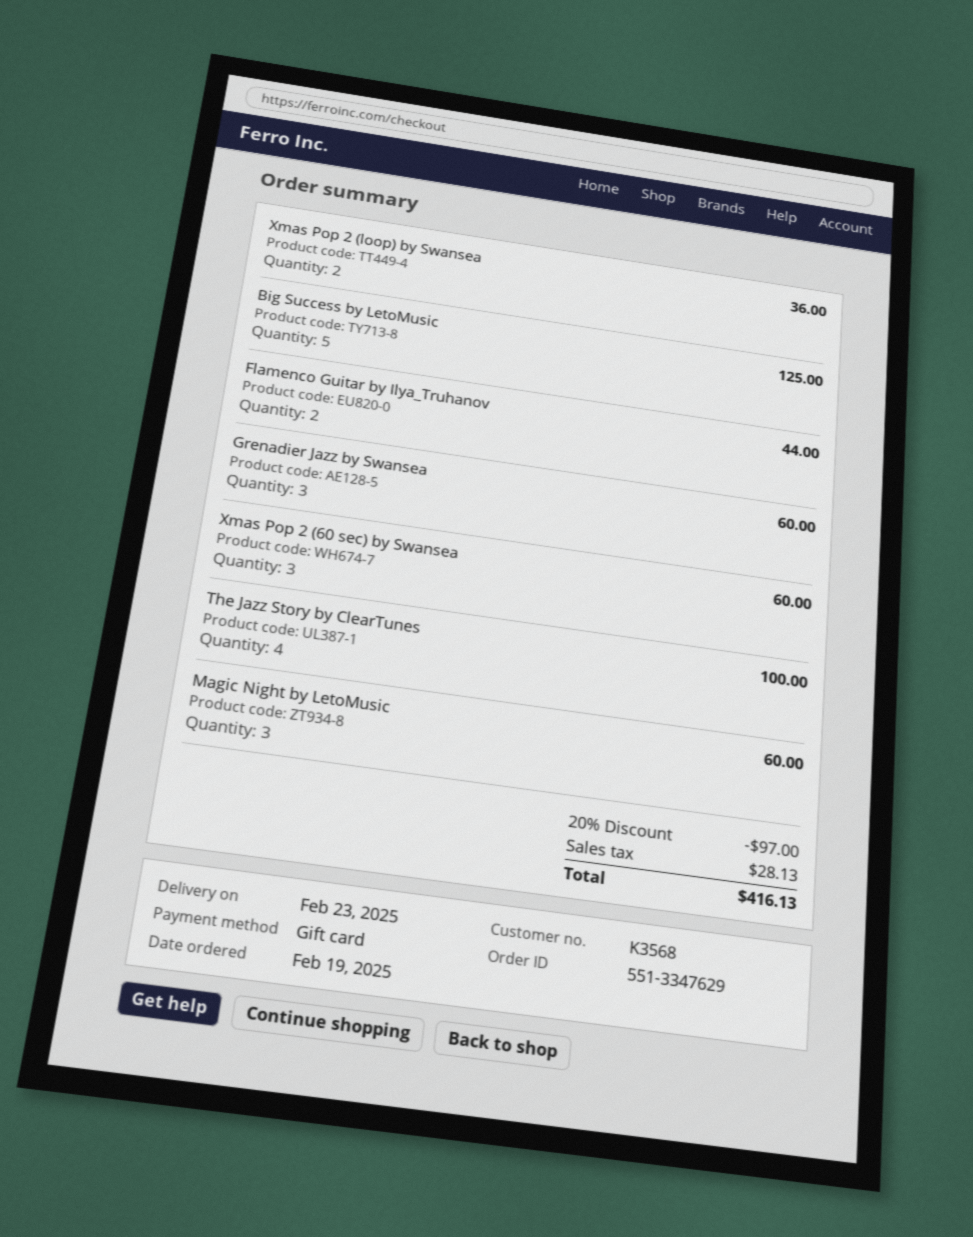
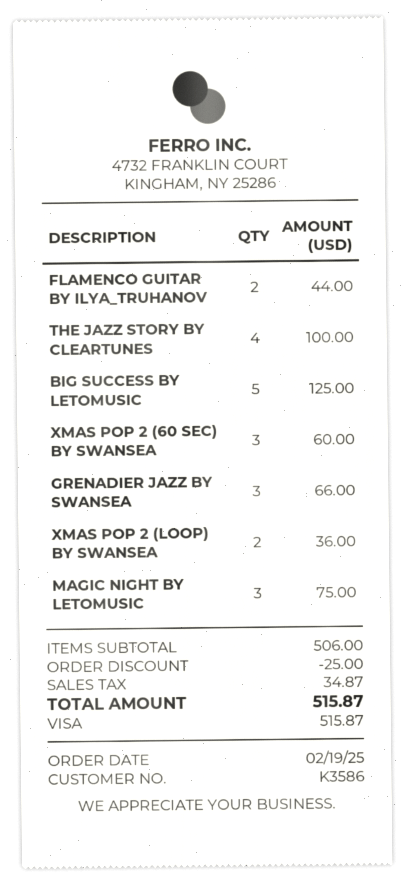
customer number: K3568 -> K3586
payment method: gift card -> Visa
Grenadier Jazz by Swansea: 3 for 60.00 -> 3 for 66.00
Magic Night by LetoMusic: 3 for 60.00 -> 3 for 75.00
discount: 97.00 -> 25.00
tax: 28.13 -> 34.87
total: 416.13 -> 515.87

